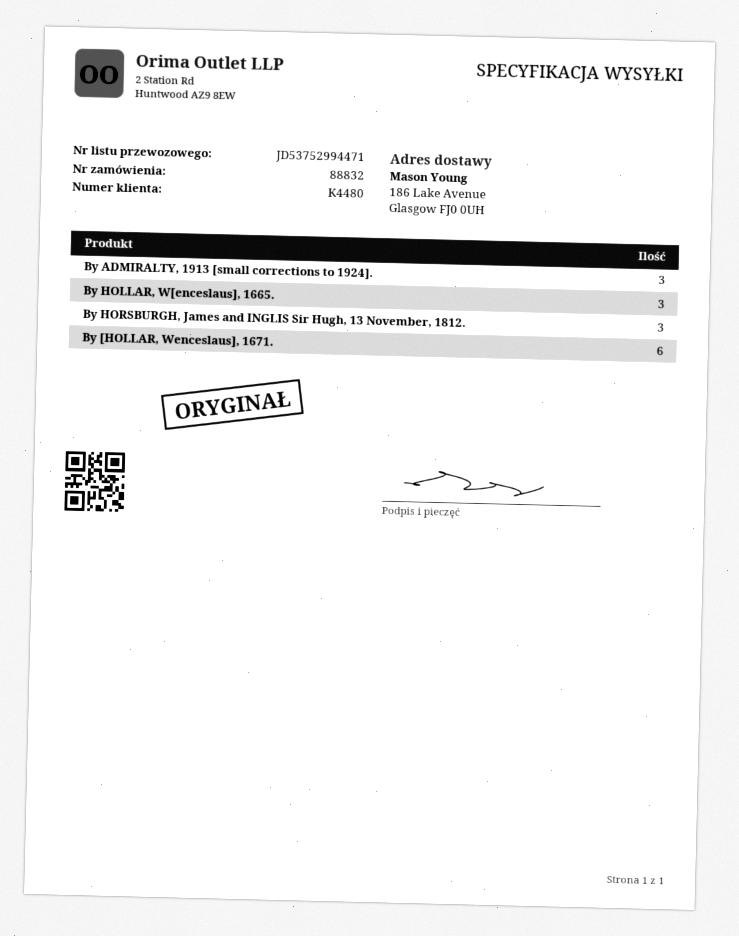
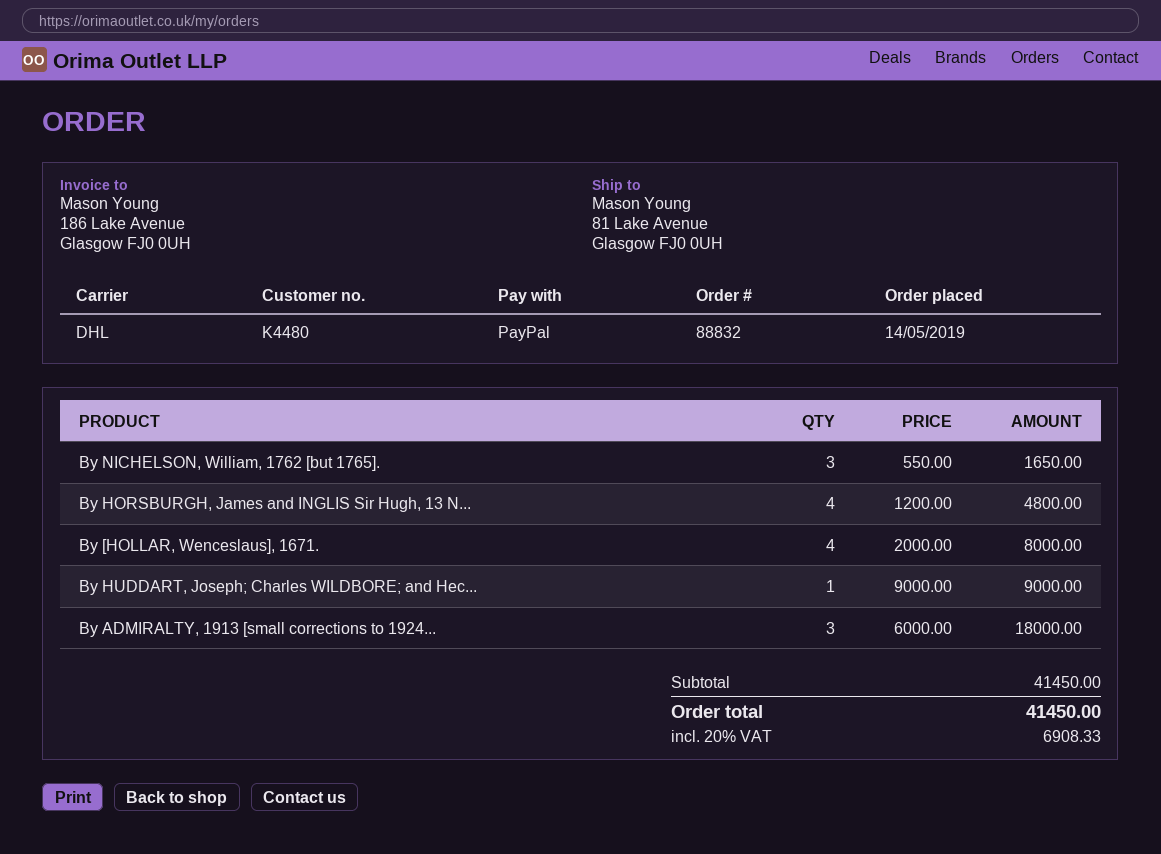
ship to: 186 Lake Avenue, Glasgow FJ0 0UH -> 81 Lake Avenue, Glasgow FJ0 0UH
By HOLLAR, W[enceslaus], 1665.: 3 -> none
By HORSBURGH, James and INGLIS Sir Hugh, 13 November, 1812.: 3 -> 4
By [HOLLAR, Wenceslaus], 1671.: 6 -> 4
By NICHELSON, William, 1762 [but 1765].: none -> 3
By HUDDART, Joseph; Charles WILDBORE; and Hec...: none -> 1

